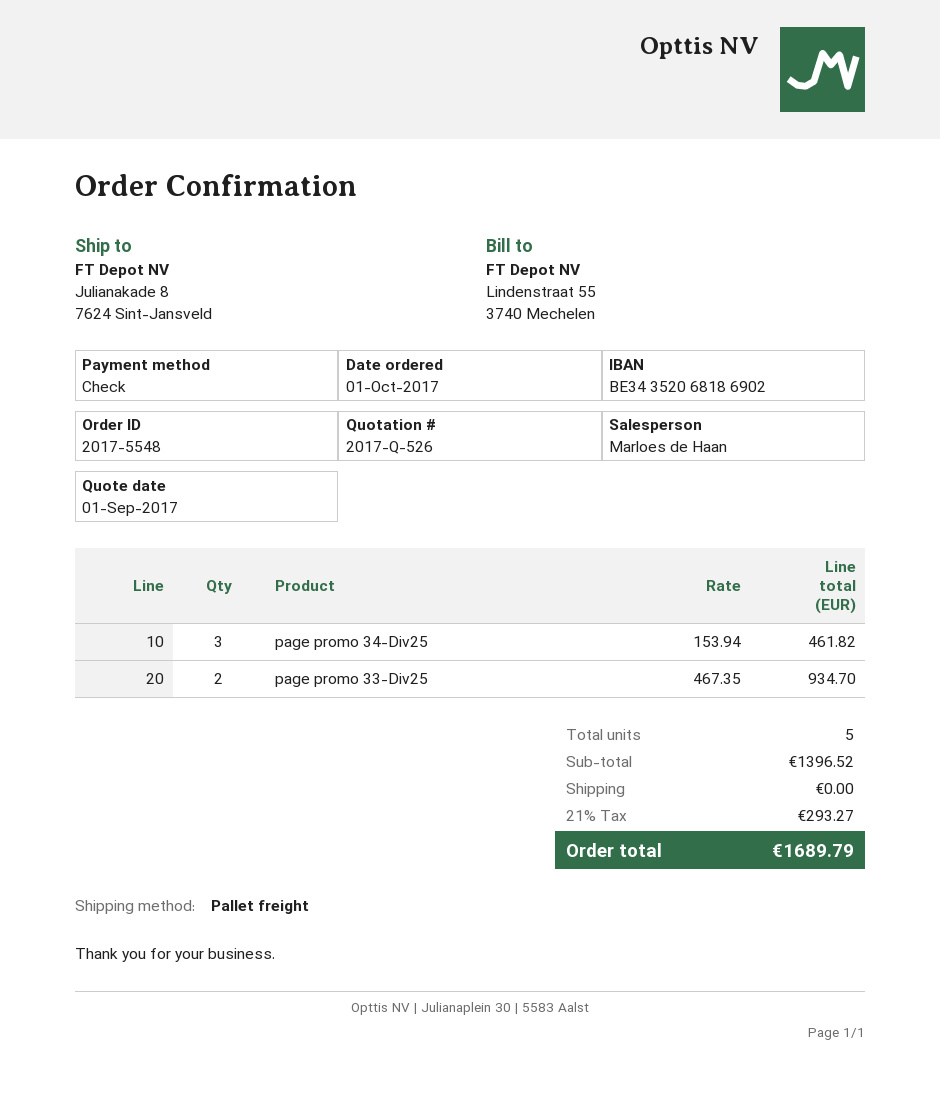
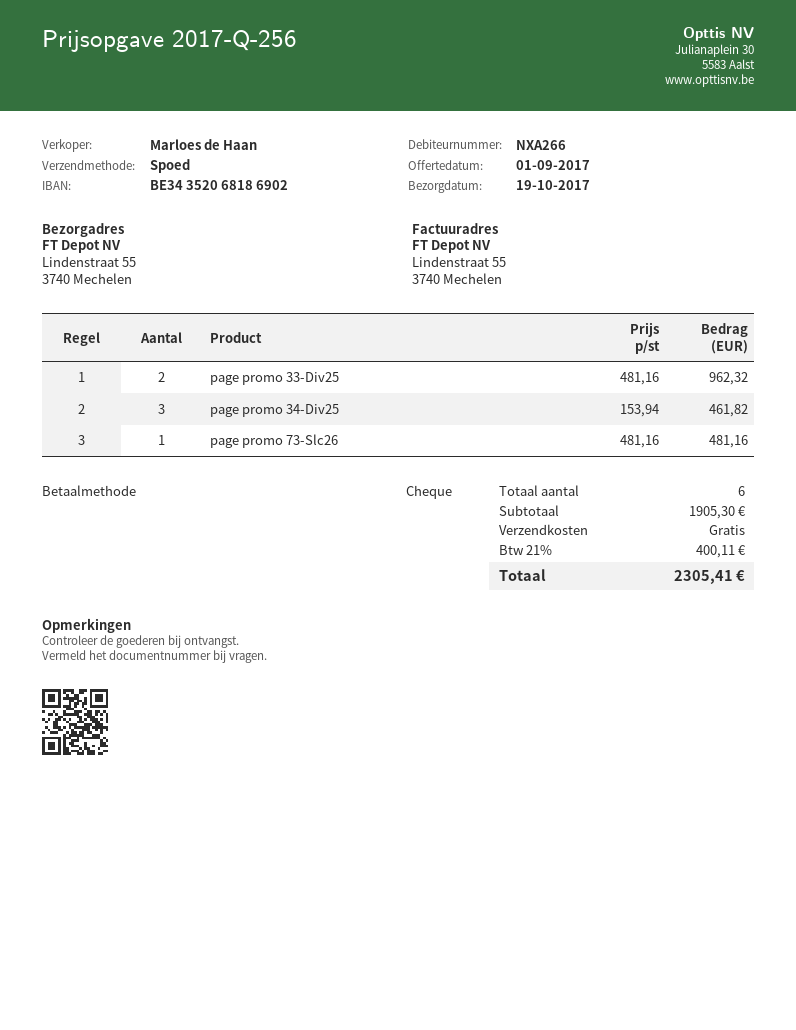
quote number: 2017-Q-526 -> 2017-Q-256
shipping method: pallet freight -> express
ship to: Julianakade 8, 7624 Sint-Jansveld -> Lindenstraat 55, 3740 Mechelen
page promo 33-Div25: 2 x 467.35 = 934.70 -> 2 x 481.16 = 962.32
page promo 73-Slc26: none -> 1 x 481.16 = 481.16
total quantity: 5 -> 6
subtotal: 1396.52 -> 1905.30
tax: 21% = 293.27 -> 21% = 400.11
total: 1689.79 -> 2305.41

